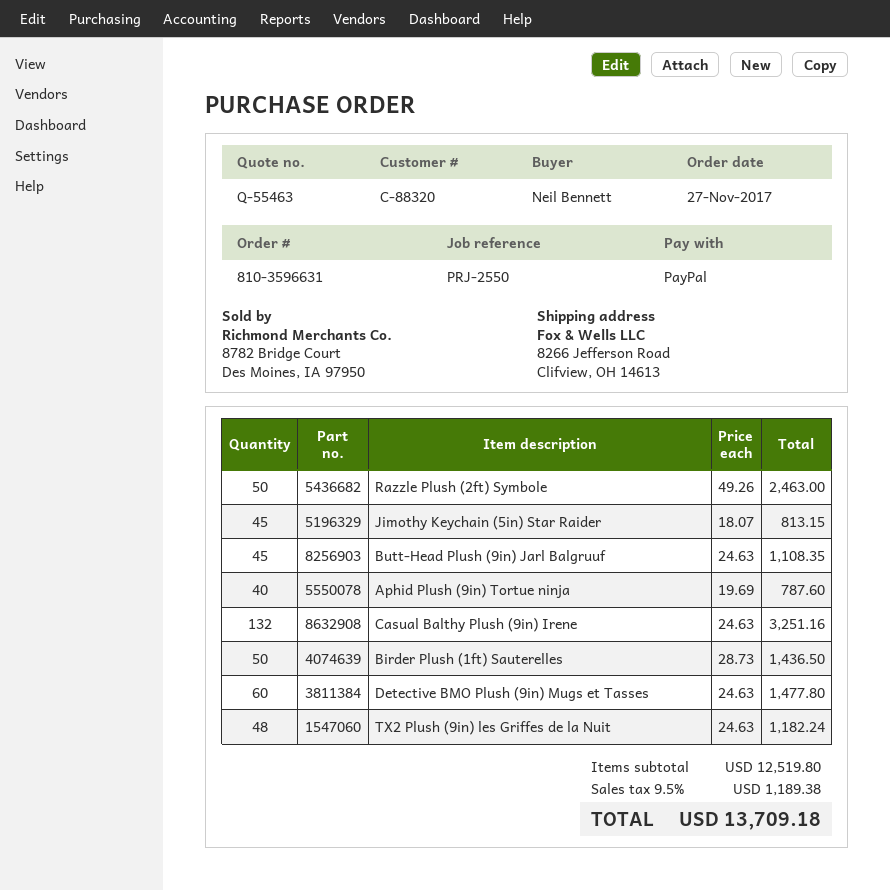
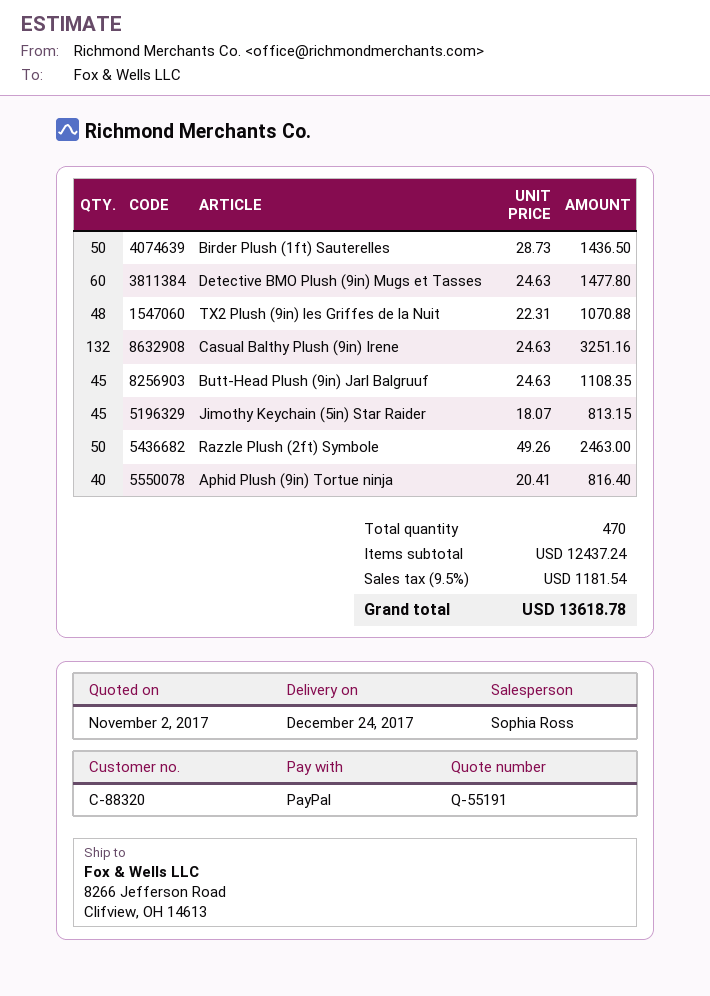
quote number: Q-55463 -> Q-55191
Aphid Plush (9in) Tortue ninja: 40 x 19.69 = 787.60 -> 40 x 20.41 = 816.40
TX2 Plush (9in) les Griffes de la Nuit: 48 x 24.63 = 1182.24 -> 48 x 22.31 = 1070.88
subtotal: 12519.80 -> 12437.24
tax: 9.5% = 1189.38 -> 9.5% = 1181.54
total: 13709.18 -> 13618.78

